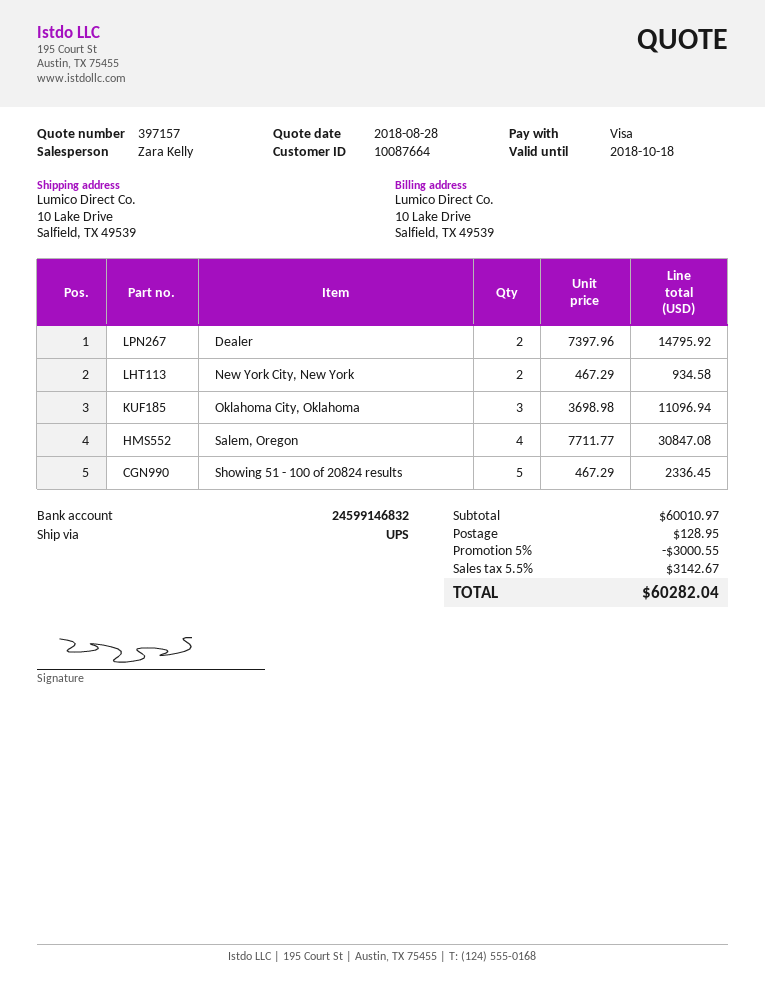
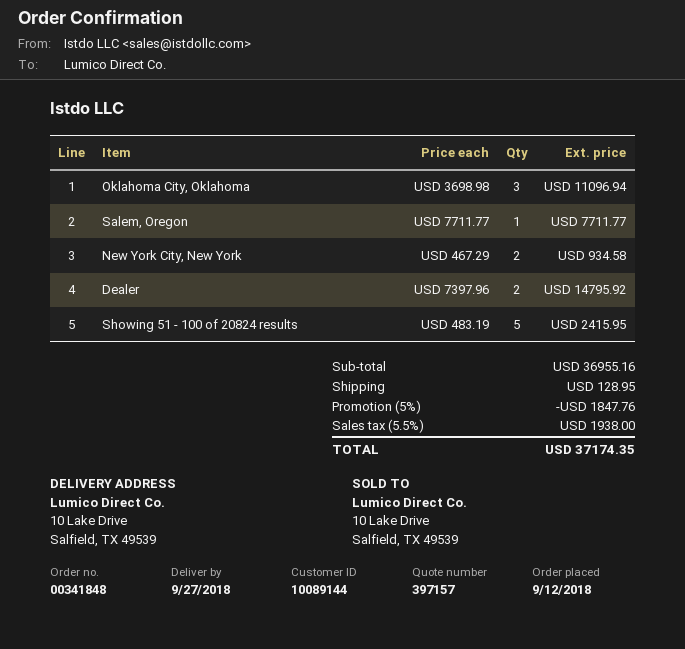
customer number: 10087664 -> 10089144
Salem, Oregon: 4 x 7711.77 = 30847.08 -> 1 x 7711.77 = 7711.77
Showing 51 - 100 of 20824 results: 5 x 467.29 = 2336.45 -> 5 x 483.19 = 2415.95
subtotal: 60010.97 -> 36955.16
discount: 5% = 3000.55 -> 5% = 1847.76
tax: 5.5% = 3142.67 -> 5.5% = 1938.00
total: 60282.04 -> 37174.35

